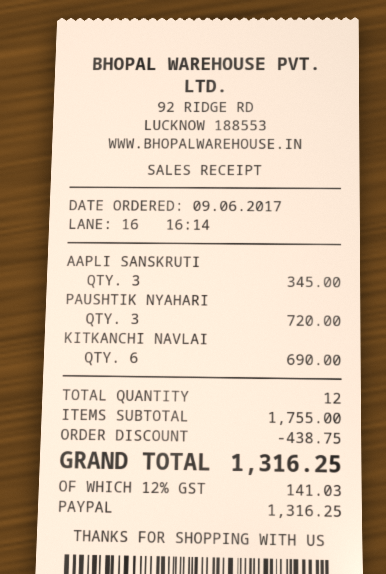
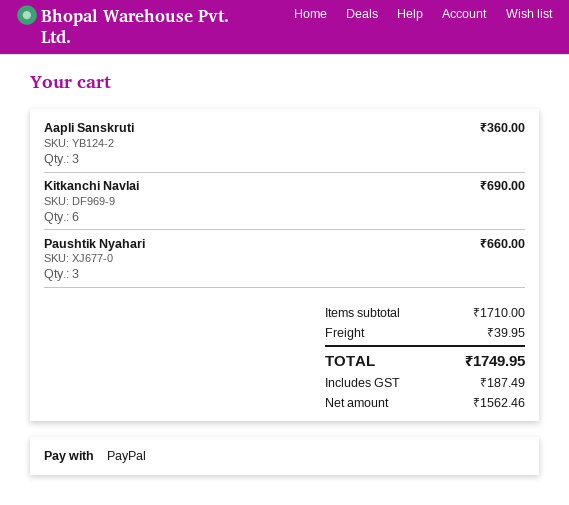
AAPLI SANSKRUTI: 3 for 345.00 -> 3 for 360.00
PAUSHTIK NYAHARI: 3 for 720.00 -> 3 for 660.00
subtotal: 1755.00 -> 1710.00
discount: 438.75 -> none
shipping: none -> 39.95
tax: 141.03 -> 187.49
total: 1316.25 -> 1749.95

